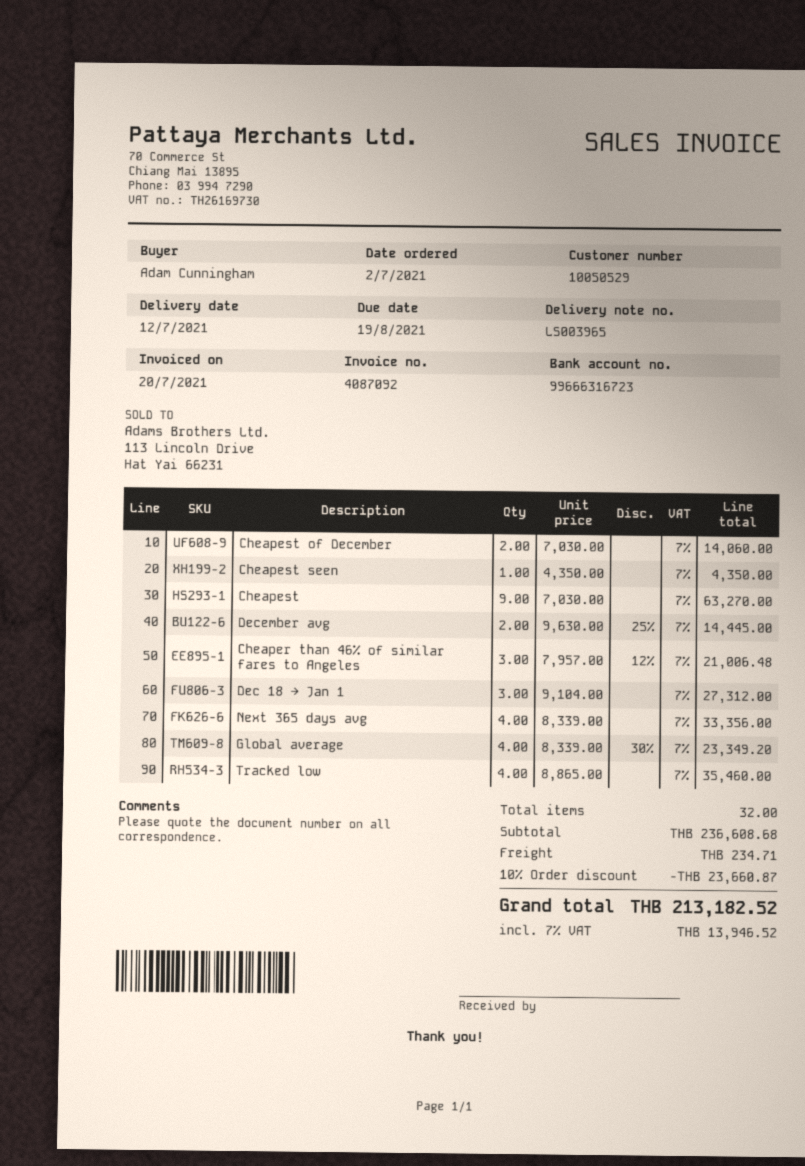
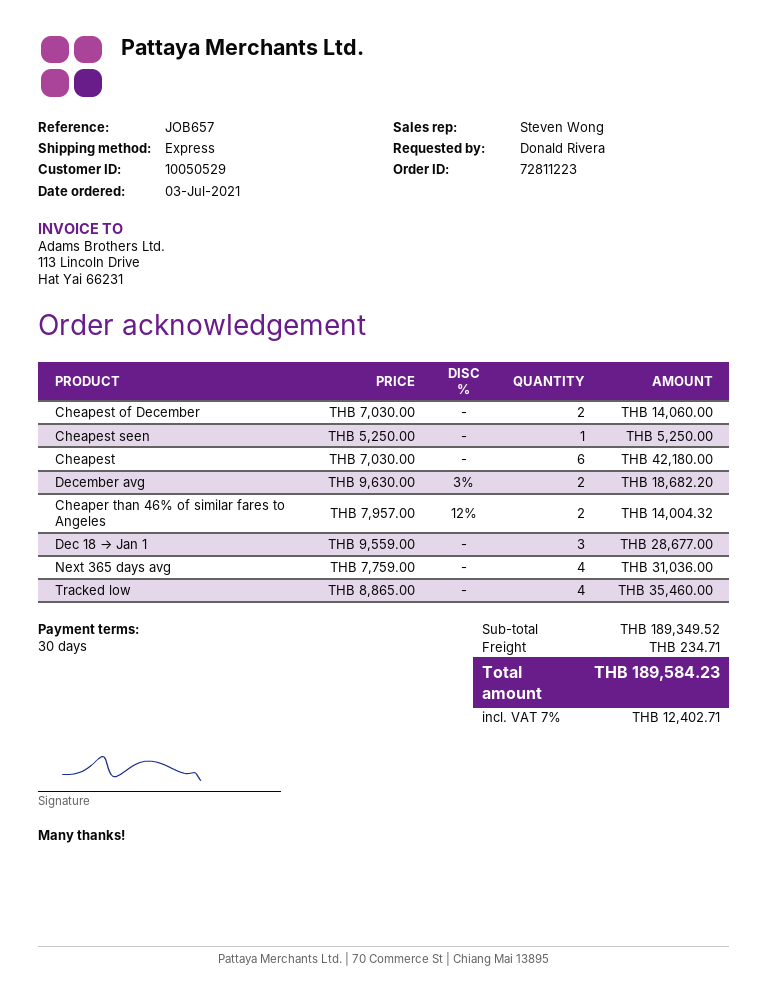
order date: 2021-07-02 -> 2021-07-03
ordered by: Adam Cunningham -> Donald Rivera
Cheapest seen: 1 x 4350.00 = 4350.00 -> 1 x 5250.00 = 5250.00
Cheapest: 9 x 7030.00 = 63270.00 -> 6 x 7030.00 = 42180.00
December avg: 2 x 9630.00 - 25% = 14445.00 -> 2 x 9630.00 - 3% = 18682.20
Cheaper than 46% of similar fares to Angeles: 3 x 7957.00 - 12% = 21006.48 -> 2 x 7957.00 - 12% = 14004.32
Dec 18 → Jan 1: 3 x 9104.00 = 27312.00 -> 3 x 9559.00 = 28677.00
Next 365 days avg: 4 x 8339.00 = 33356.00 -> 4 x 7759.00 = 31036.00
Global average: 4 x 8339.00 - 30% = 23349.20 -> none
subtotal: 236608.68 -> 189349.52
discount: 10% = 23660.87 -> none
tax: 7% = 13946.52 -> 7% = 12402.71
total: 213182.52 -> 189584.23

